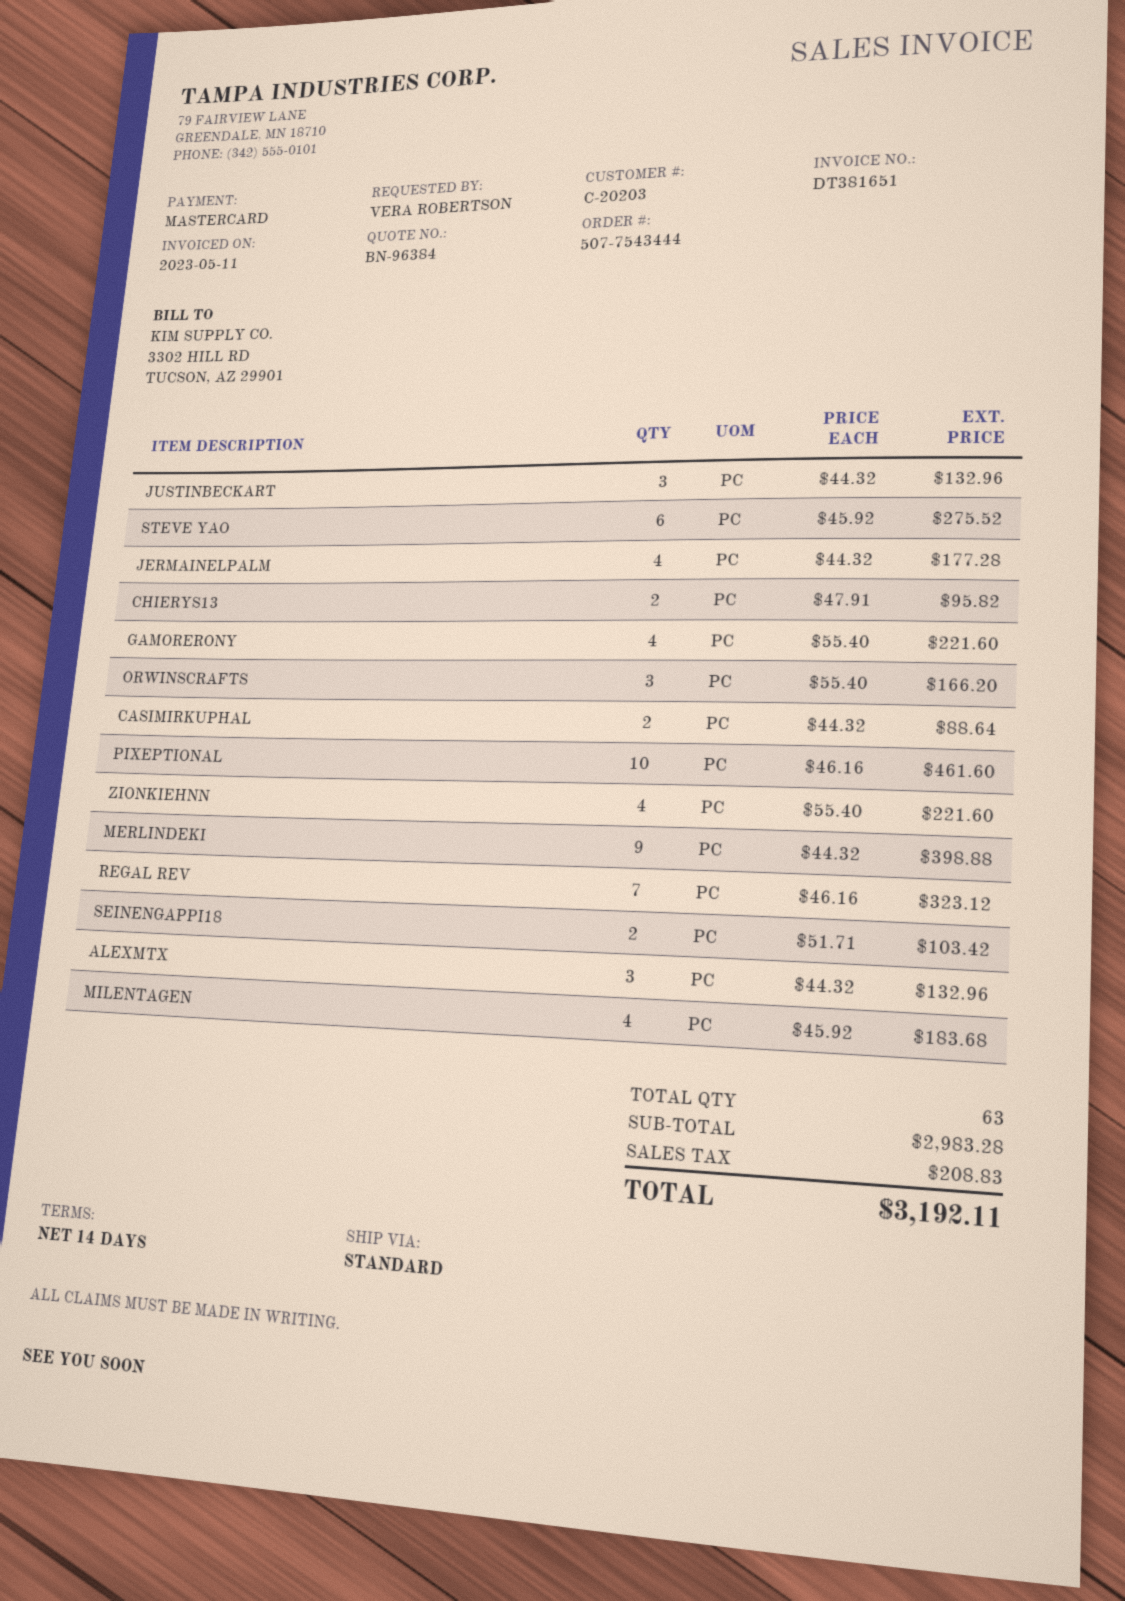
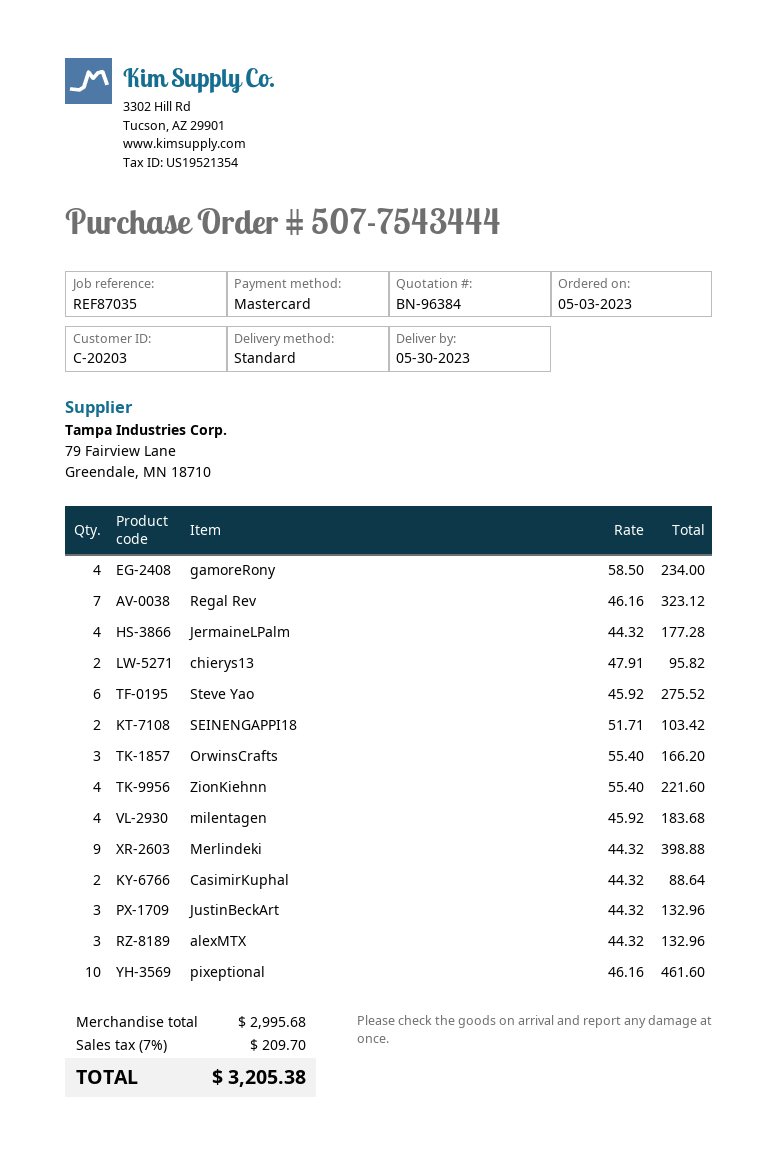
GAMORERONY: 4 x 55.40 = 221.60 -> 4 x 58.50 = 234.00
subtotal: 2983.28 -> 2995.68
tax: 208.83 -> 209.70
total: 3192.11 -> 3205.38

